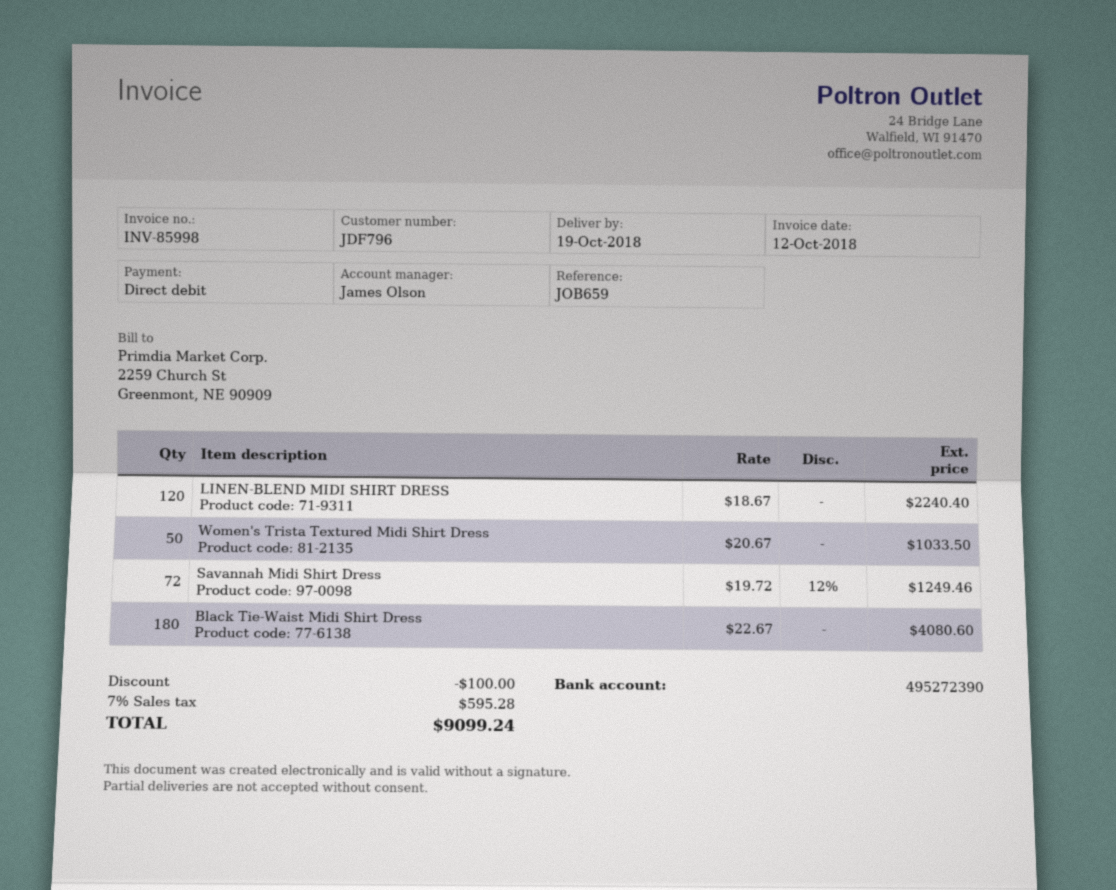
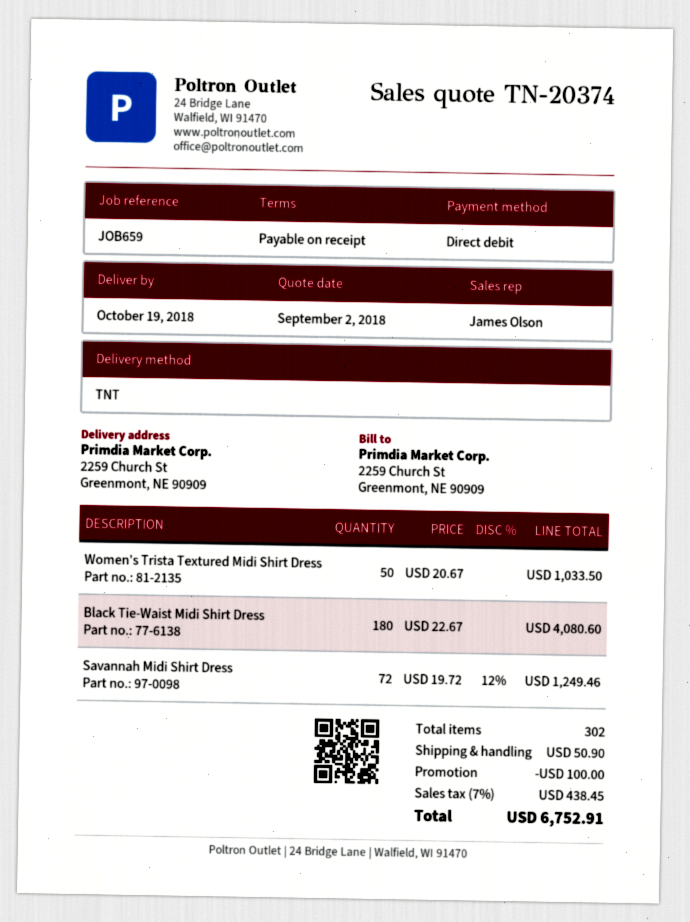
LINEN-BLEND MIDI SHIRT DRESS: 120 x 18.67 = 2240.40 -> none
shipping: none -> 50.90
tax: 7% = 595.28 -> 7% = 438.45
total: 9099.24 -> 6752.91

